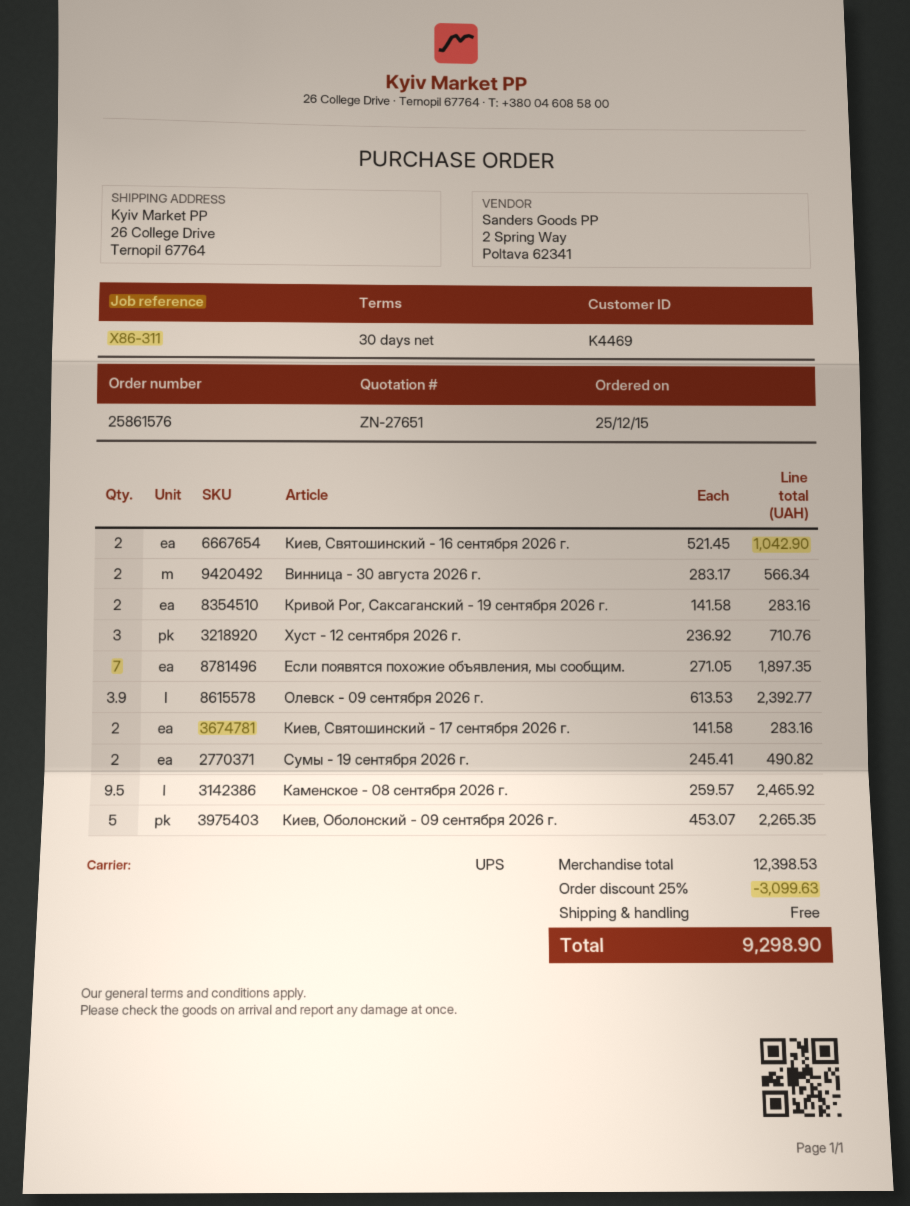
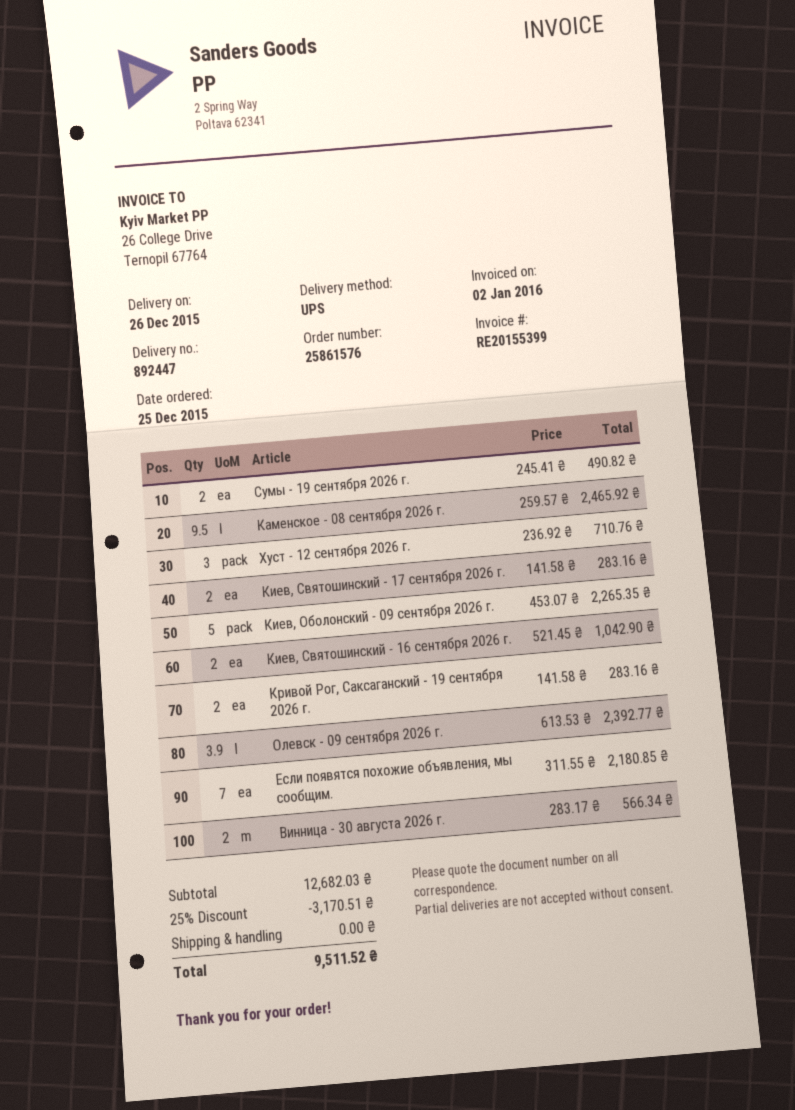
Если появятся похожие объявления, мы сообщим.: 7 x 271.05 = 1897.35 -> 7 x 311.55 = 2180.85
subtotal: 12398.53 -> 12682.03
discount: 25% = 3099.63 -> 25% = 3170.51
total: 9298.90 -> 9511.52

